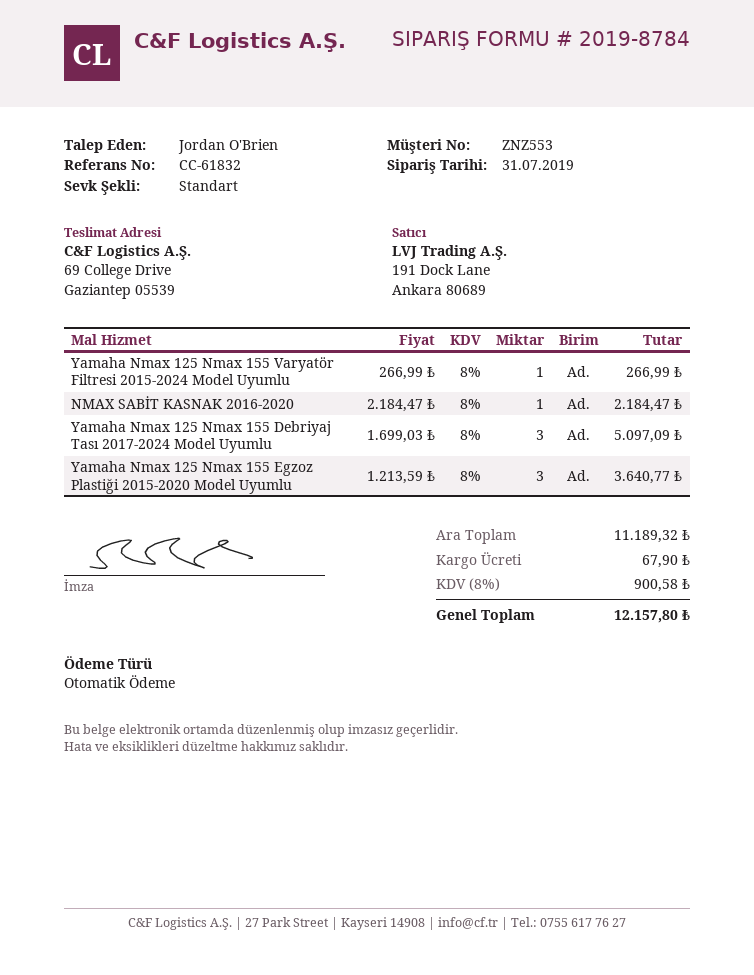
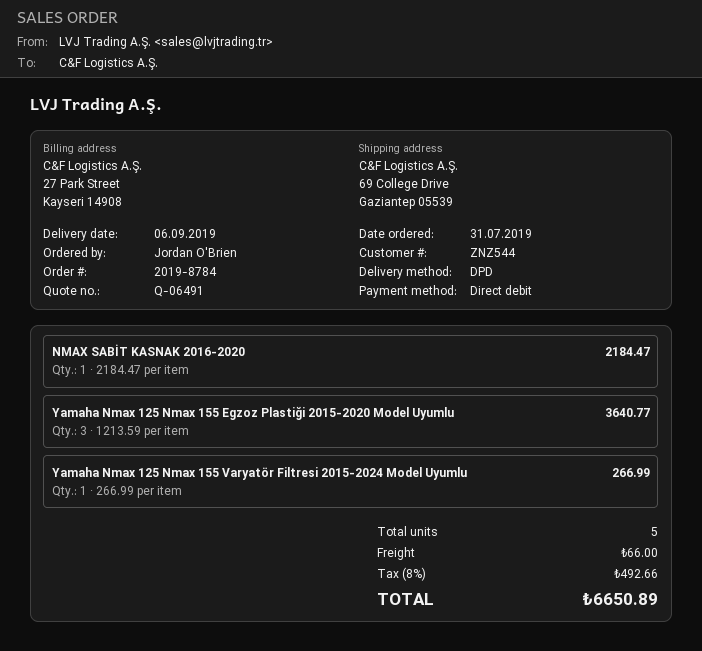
customer number: ZNZ553 -> ZNZ544
shipping method: standard -> DPD
Yamaha Nmax 125 Nmax 155 Debriyaj Tası 2017-2024 Model Uyumlu: 3 x 1699.03 = 5097.09 -> none
shipping: 67.90 -> 66.00
tax: 8% = 900.58 -> 8% = 492.66
total: 12157.80 -> 6650.89

